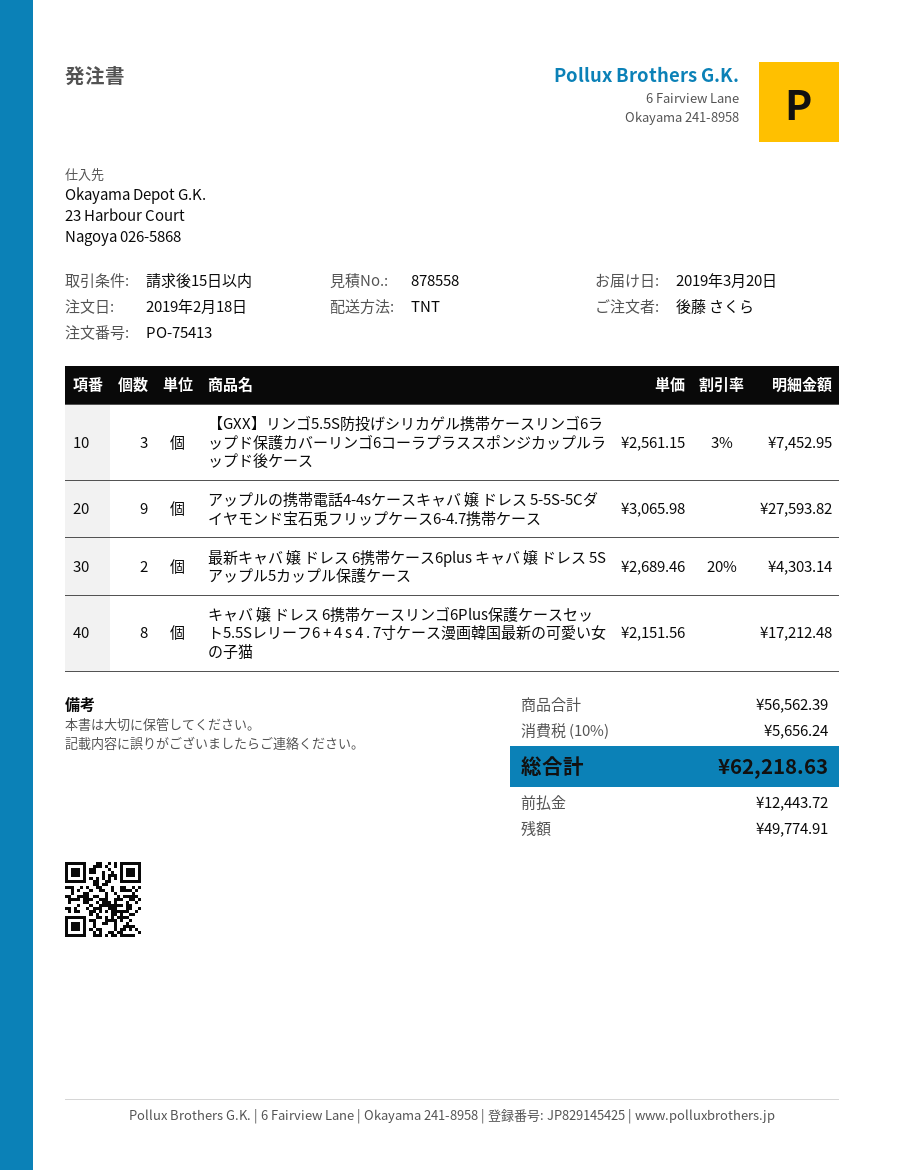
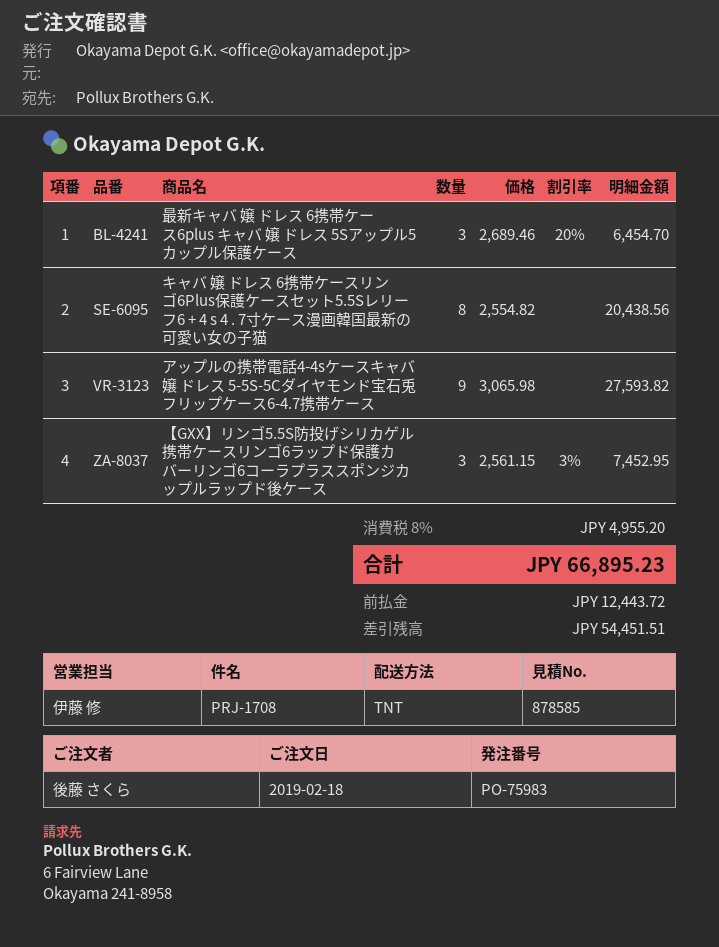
quote number: 878558 -> 878585
order number: PO-75413 -> PO-75983
最新キャバ 嬢 ドレス 6携帯ケース6plus キャバ 嬢 ドレス 5Sアップル5カップル保護ケース: 2 x 2689.46 - 20% = 4303.14 -> 3 x 2689.46 - 20% = 6454.70
キャバ 嬢 ドレス 6携帯ケースリンゴ6Plus保護ケースセット5.5Sレリーフ6 + 4 s 4 . 7寸ケース漫画韓国最新の可愛い女の子猫: 8 x 2151.56 = 17212.48 -> 8 x 2554.82 = 20438.56
tax: 10% = 5656.24 -> 8% = 4955.20
total: 62218.63 -> 66895.23
balance: 49774.91 -> 54451.51

